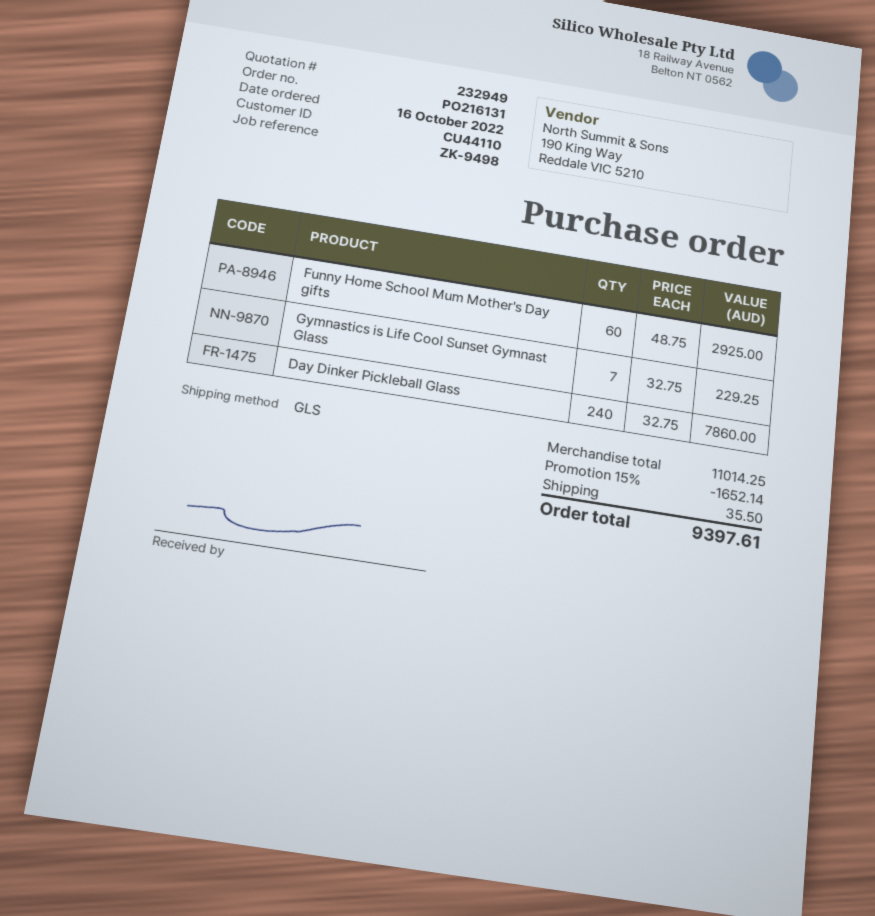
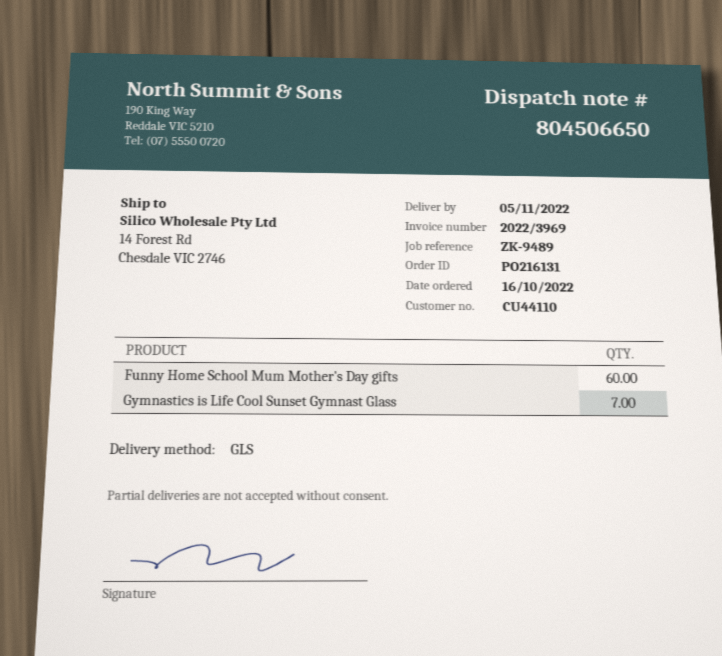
reference: ZK-9498 -> ZK-9489
Day Dinker Pickleball Glass: 240 -> none

